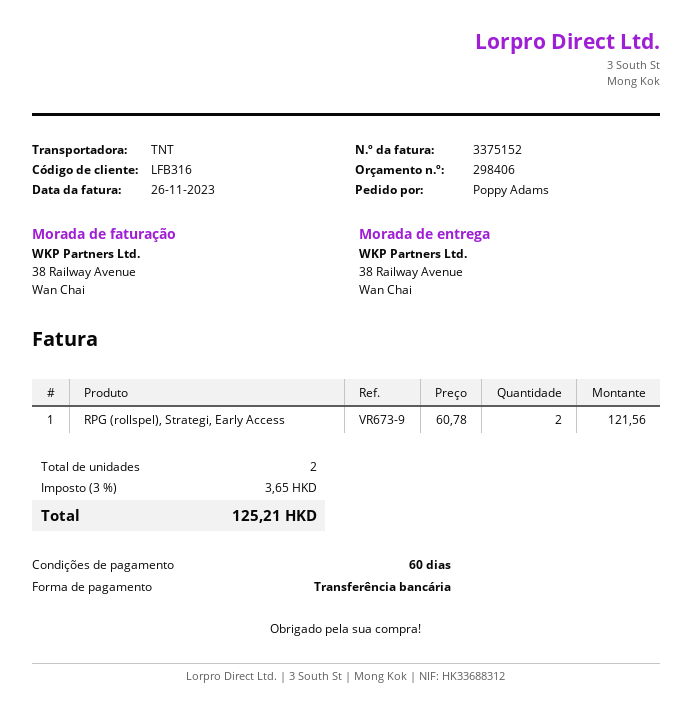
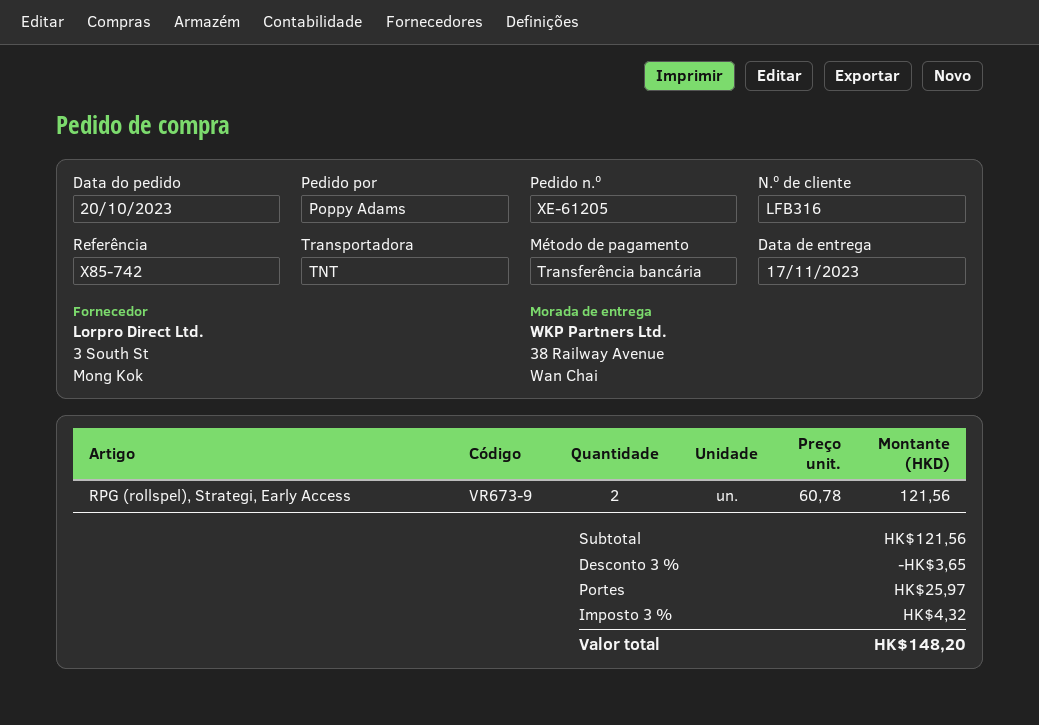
discount: none -> 3% = 3.65
shipping: none -> 25.97
tax: 3% = 3.65 -> 3% = 4.32
total: 125.21 -> 148.20

